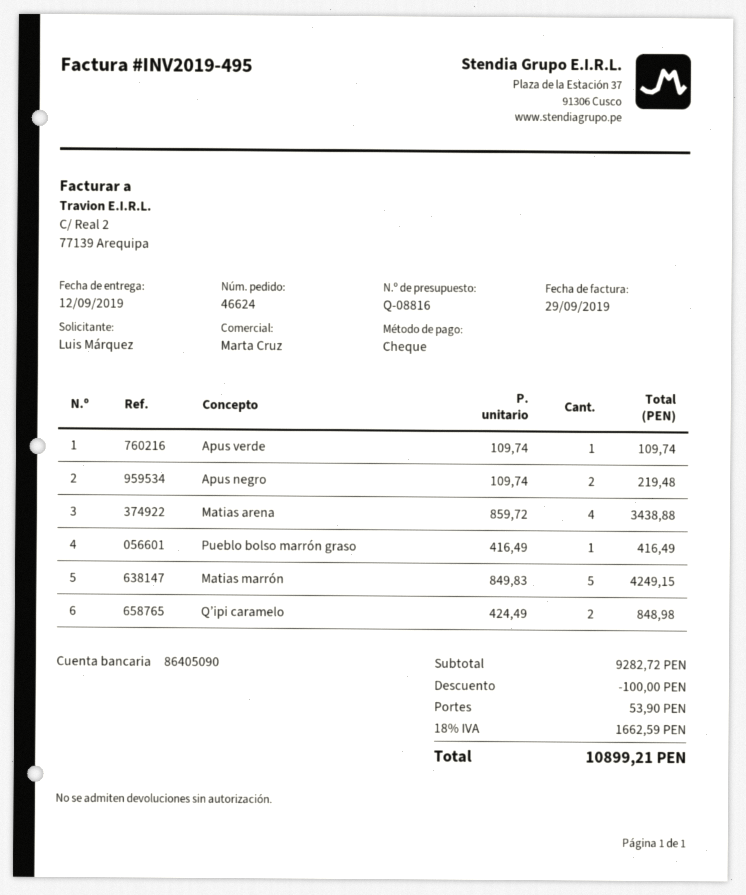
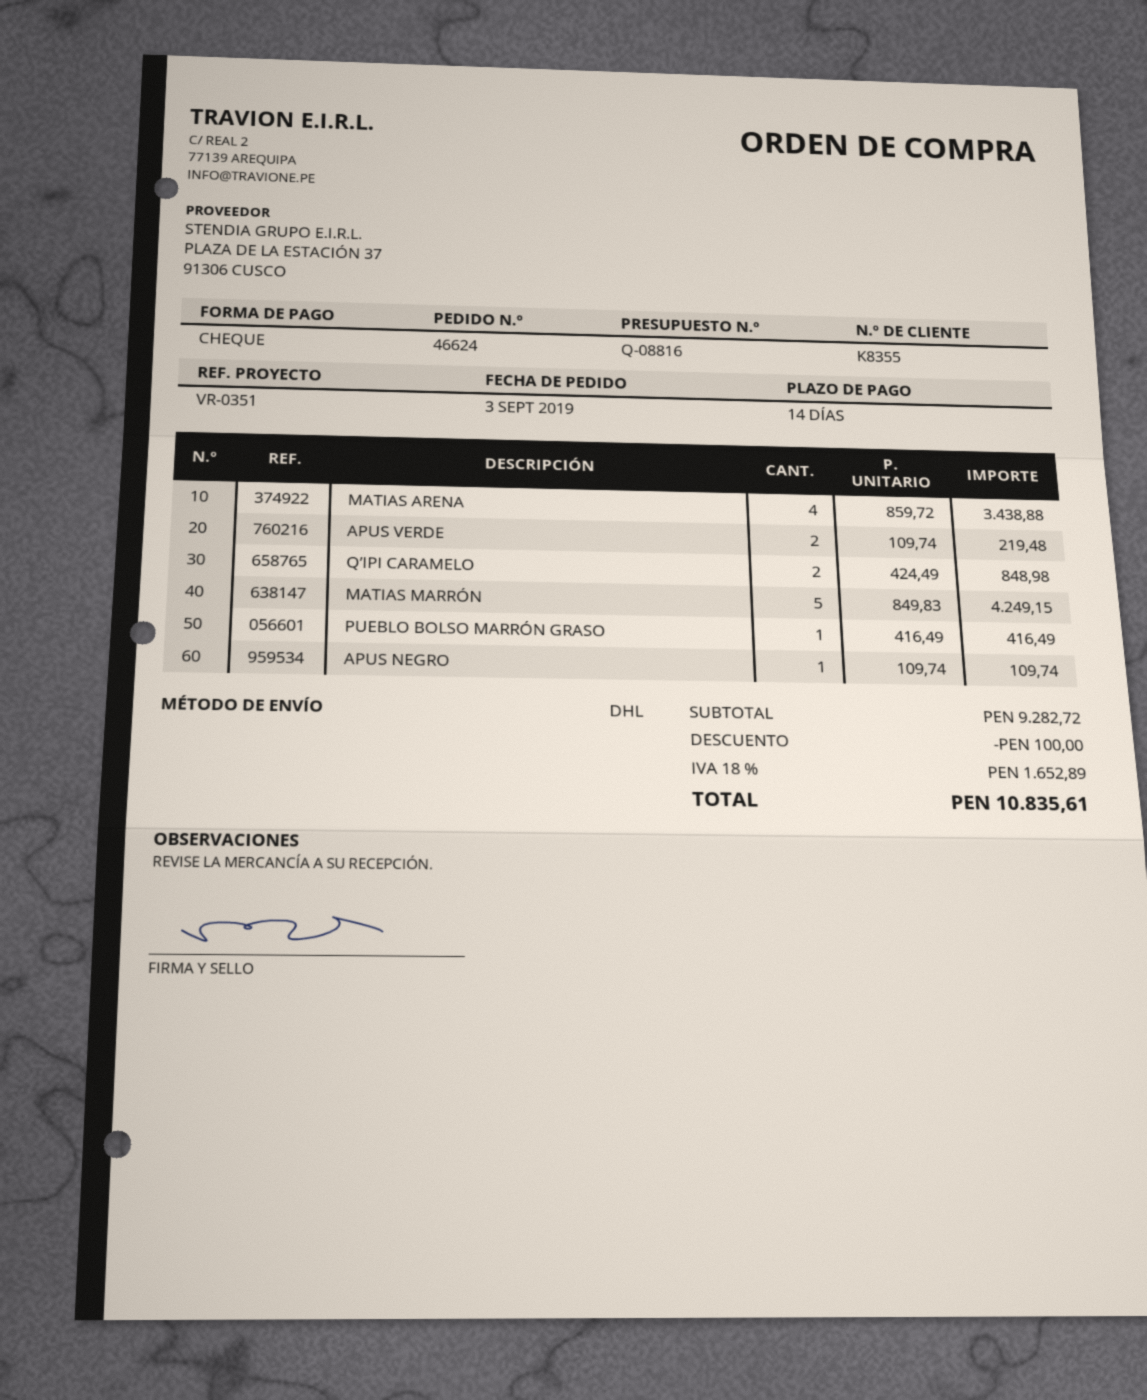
Apus verde: 1 x 109.74 = 109.74 -> 2 x 109.74 = 219.48
Apus negro: 2 x 109.74 = 219.48 -> 1 x 109.74 = 109.74
shipping: 53.90 -> none
tax: 18% = 1662.59 -> 18% = 1652.89
total: 10899.21 -> 10835.61

